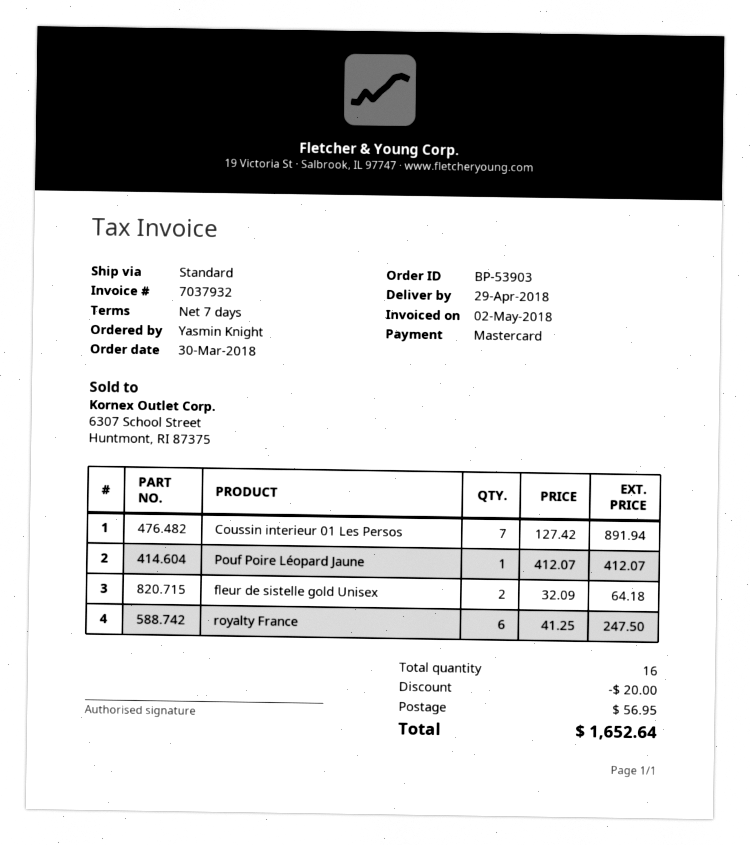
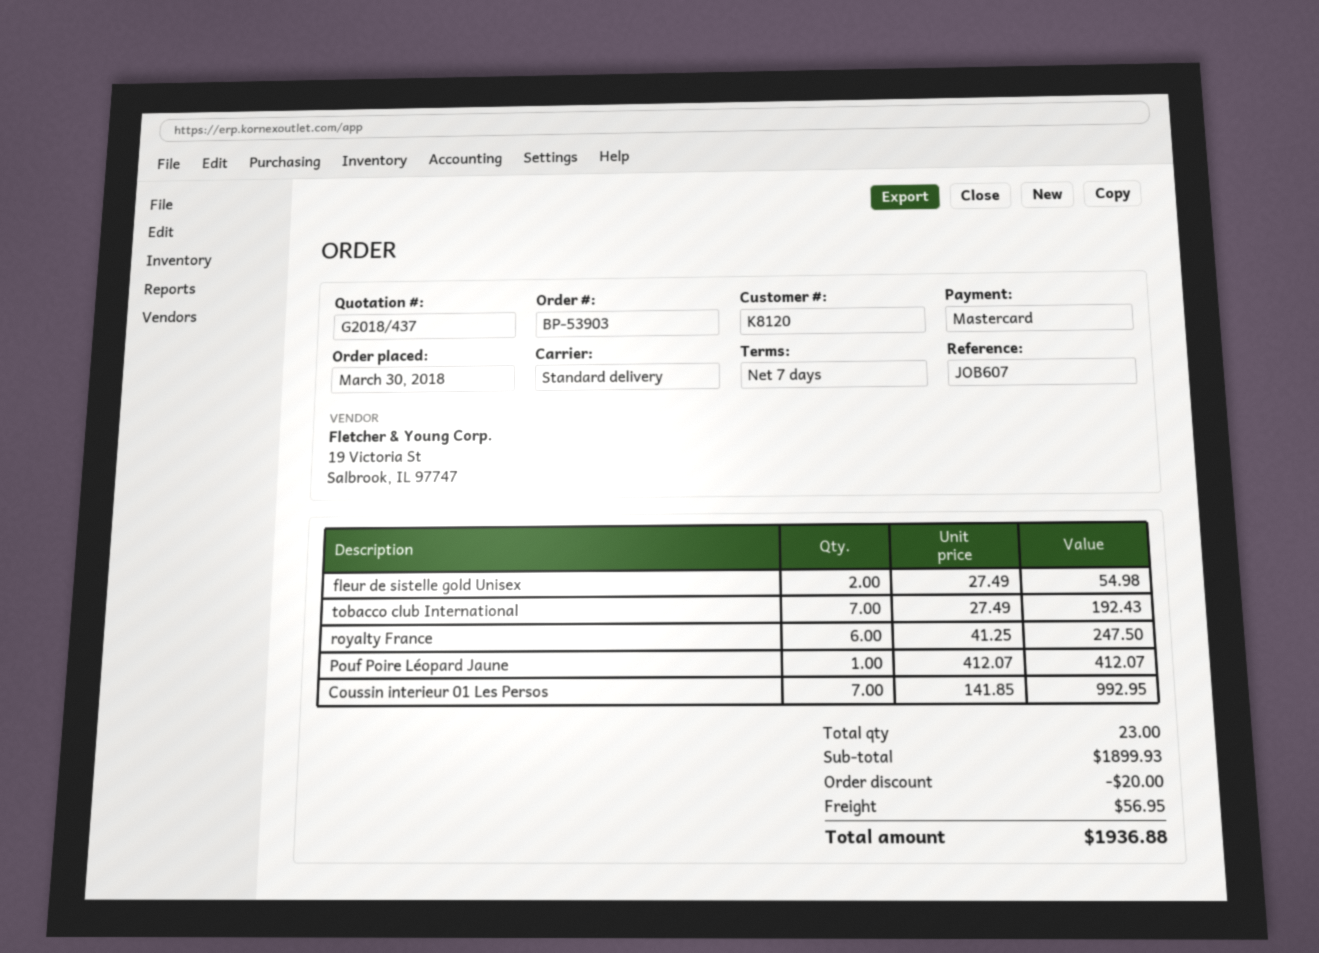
Coussin interieur 01 Les Persos: 7 x 127.42 = 891.94 -> 7 x 141.85 = 992.95
fleur de sistelle gold Unisex: 2 x 32.09 = 64.18 -> 2 x 27.49 = 54.98
tobacco club International: none -> 7 x 27.49 = 192.43
total quantity: 16 -> 23
total: 1652.64 -> 1936.88

